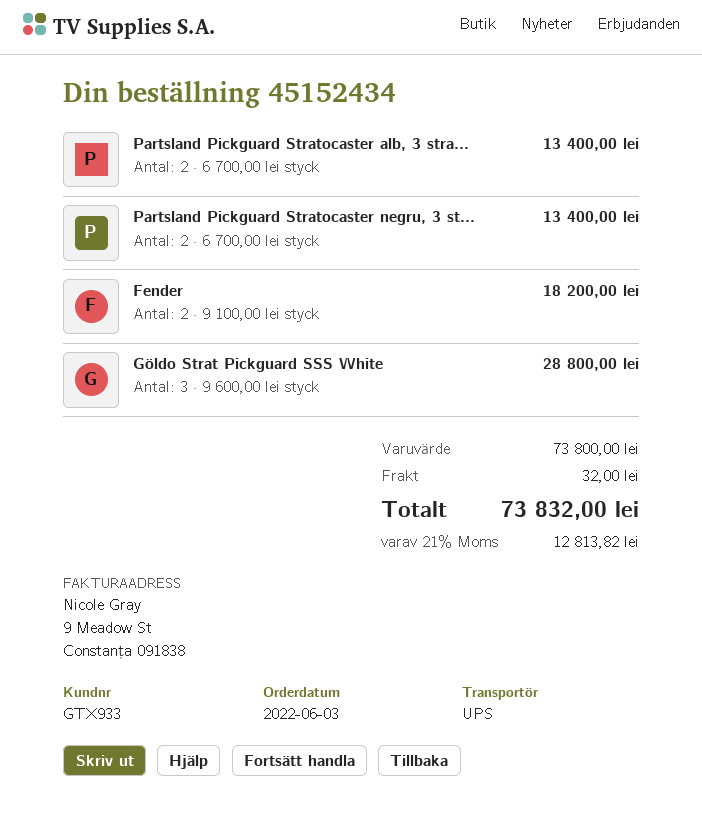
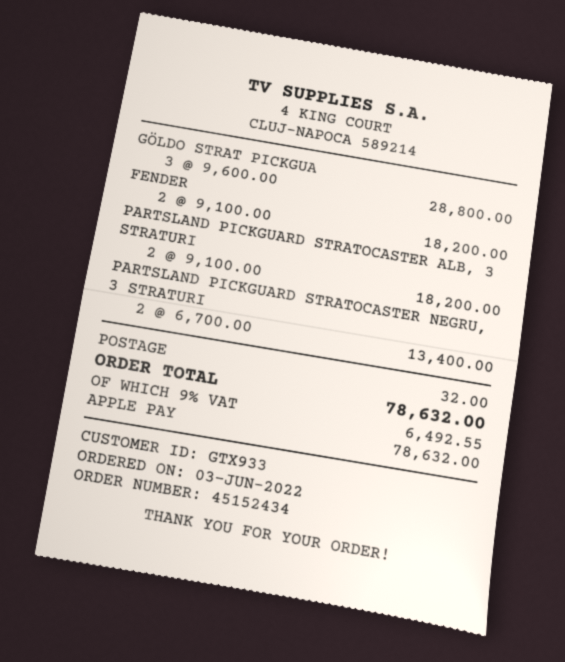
Partsland Pickguard Stratocaster alb, 3 stra...: 2 x 6700.00 = 13400.00 -> 2 x 9100.00 = 18200.00
tax: 21% = 12813.82 -> 9% = 6492.55
total: 73832.00 -> 78632.00

